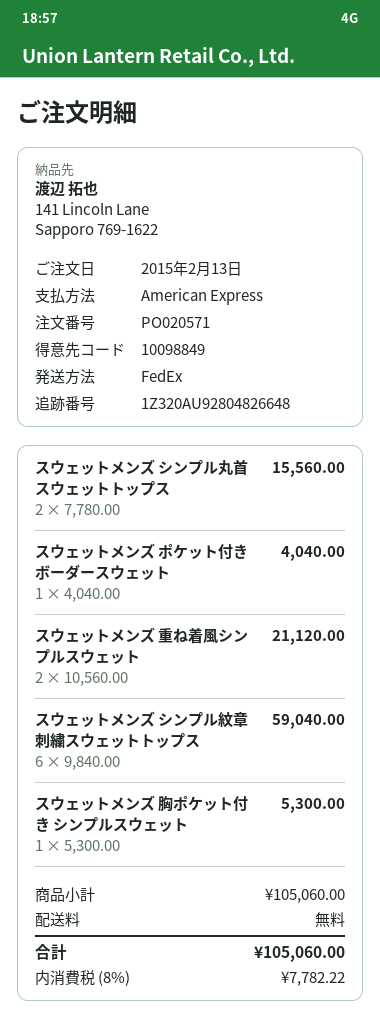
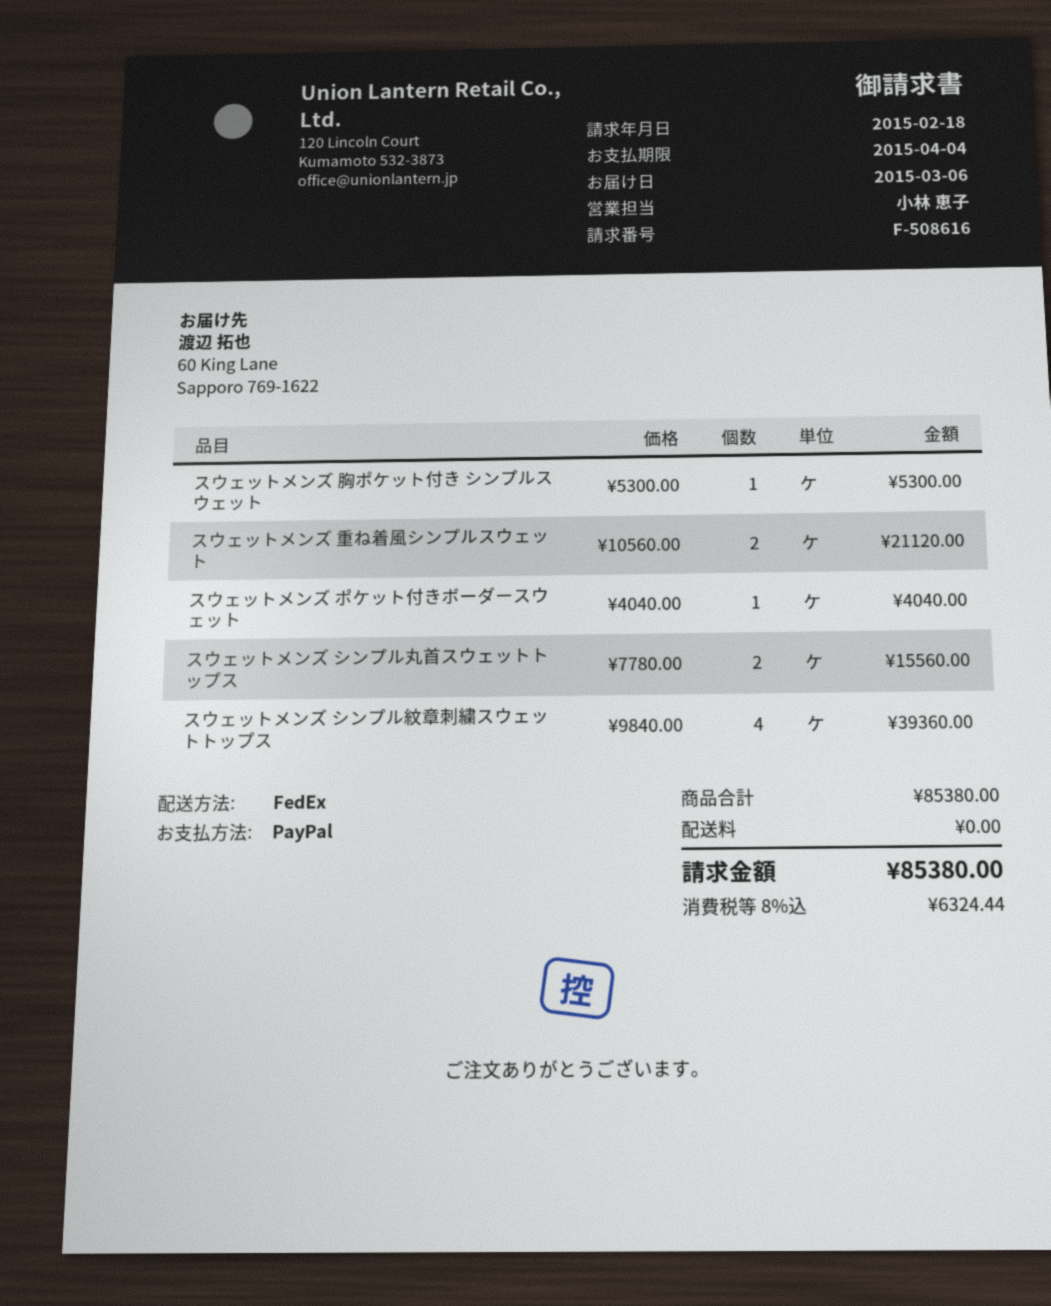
payment method: American Express -> PayPal
ship to: 141 Lincoln Lane, Sapporo 769-1622 -> 60 King Lane, Sapporo 769-1622
スウェットメンズ シンプル紋章刺繍スウェットトップス: 6 x 9840.00 = 59040.00 -> 4 x 9840.00 = 39360.00
subtotal: 105060.00 -> 85380.00
tax: 8% = 7782.22 -> 8% = 6324.44
total: 105060.00 -> 85380.00

